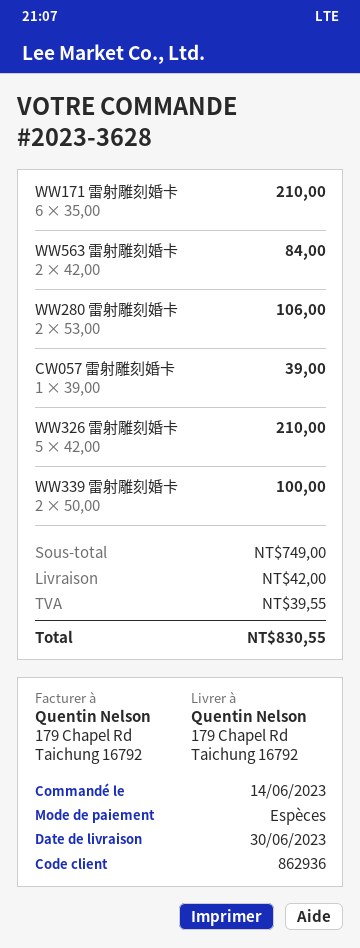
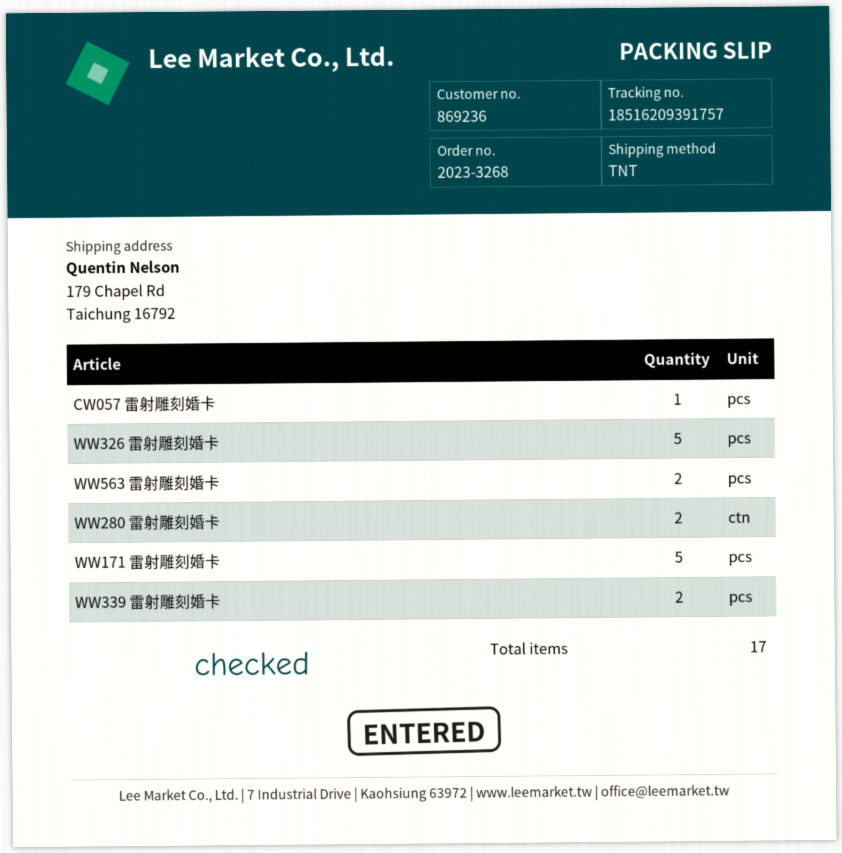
order number: 2023-3628 -> 2023-3268
customer number: 862936 -> 869236
WW171 雷射雕刻婚卡: 6 -> 5

